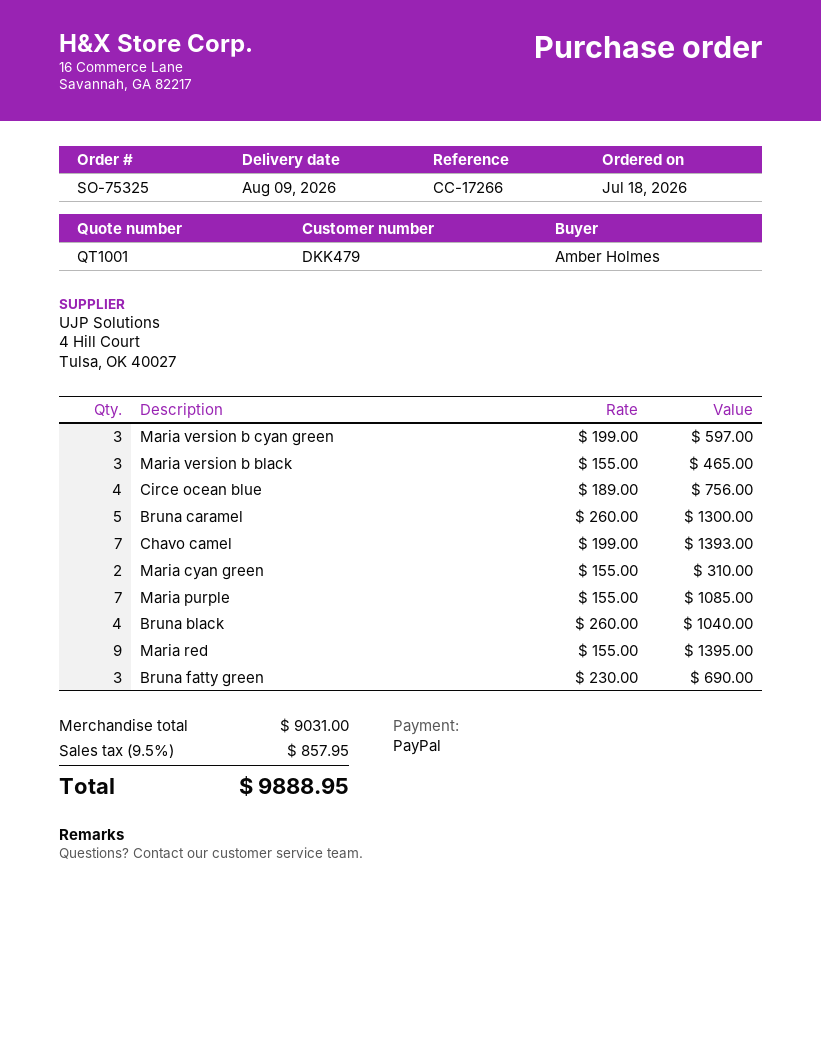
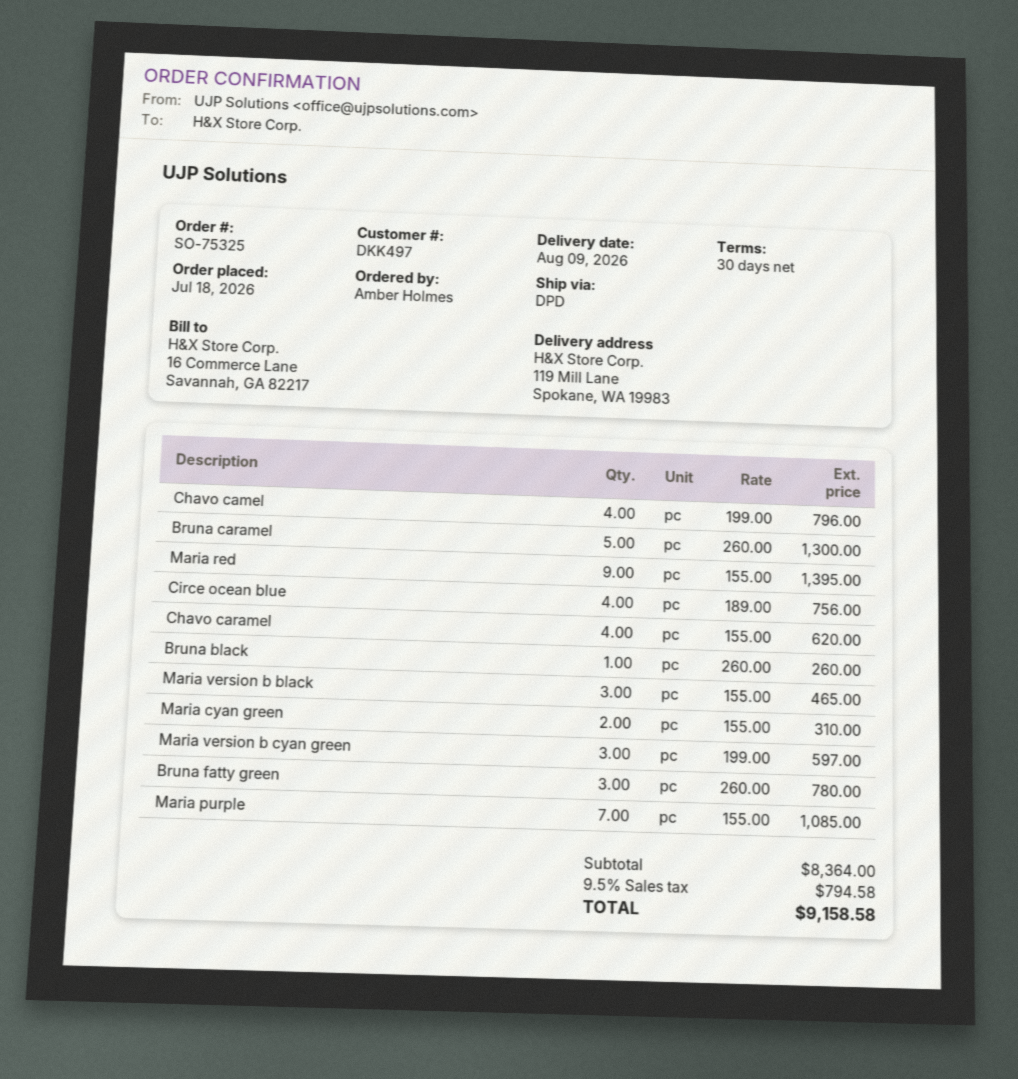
customer number: DKK479 -> DKK497
Chavo camel: 7 x 199.00 = 1393.00 -> 4 x 199.00 = 796.00
Bruna black: 4 x 260.00 = 1040.00 -> 1 x 260.00 = 260.00
Bruna fatty green: 3 x 230.00 = 690.00 -> 3 x 260.00 = 780.00
Chavo caramel: none -> 4 x 155.00 = 620.00
subtotal: 9031.00 -> 8364.00
tax: 9.5% = 857.95 -> 9.5% = 794.58
total: 9888.95 -> 9158.58

